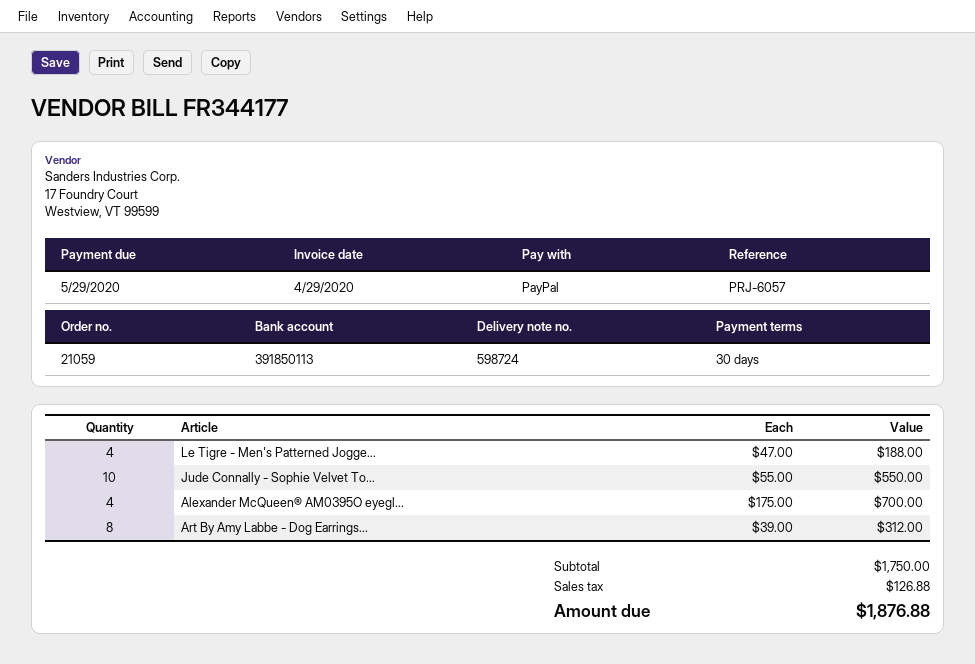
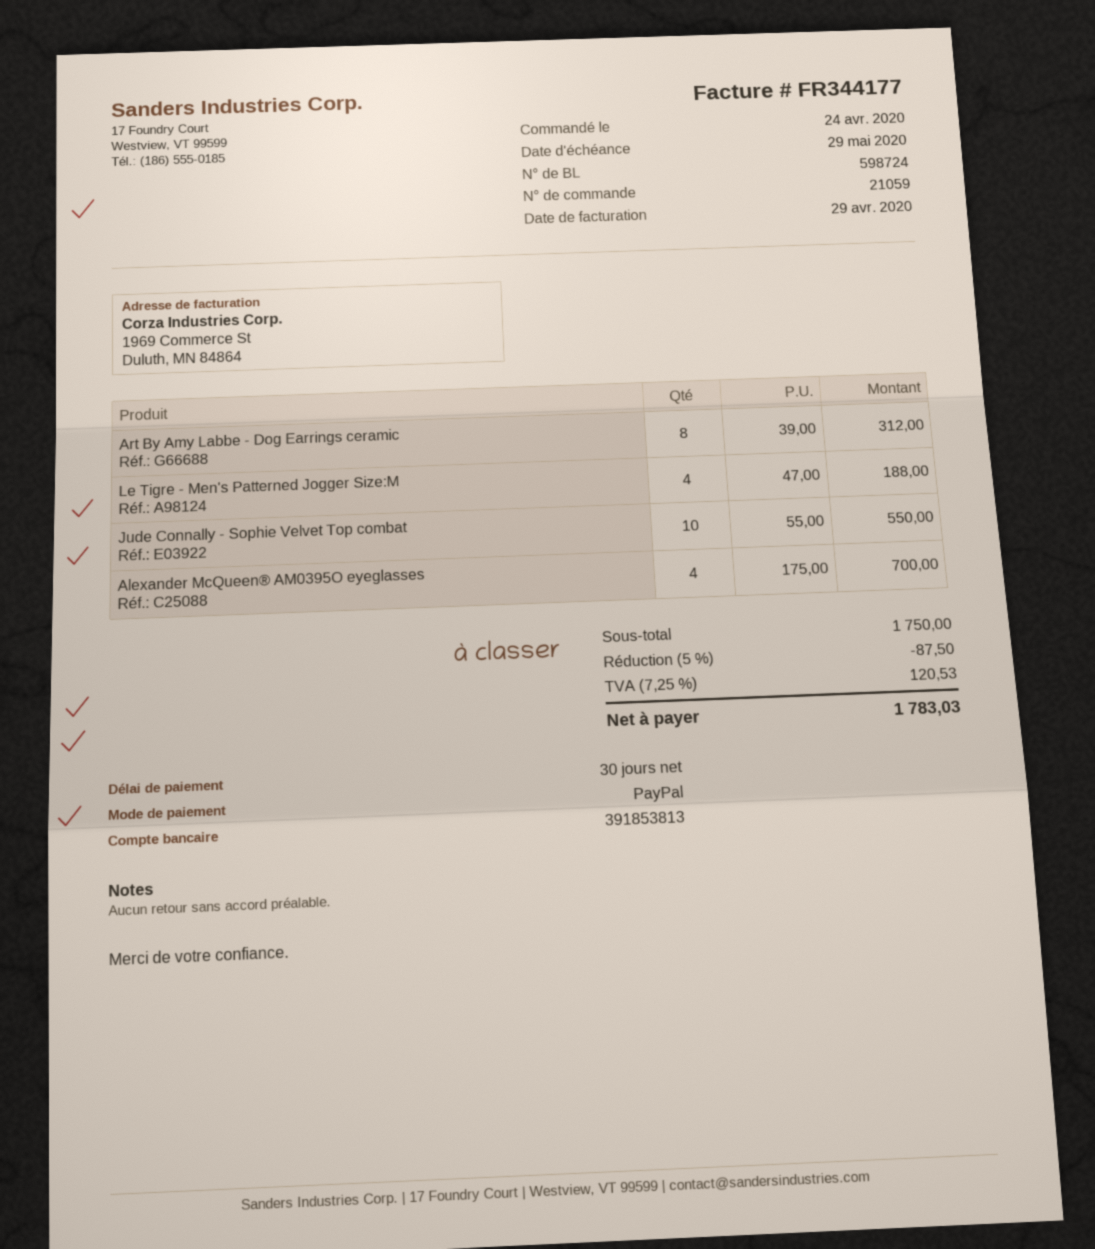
bank account: 391850113 -> 391853813
discount: none -> 5% = 87.50
tax: 126.88 -> 120.53
total: 1876.88 -> 1783.03

